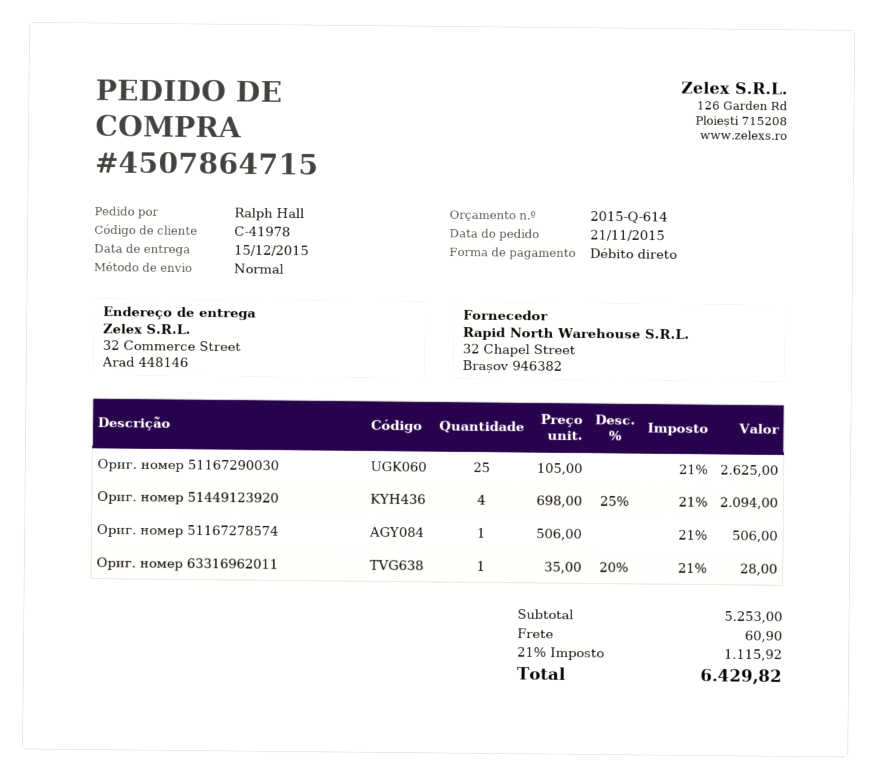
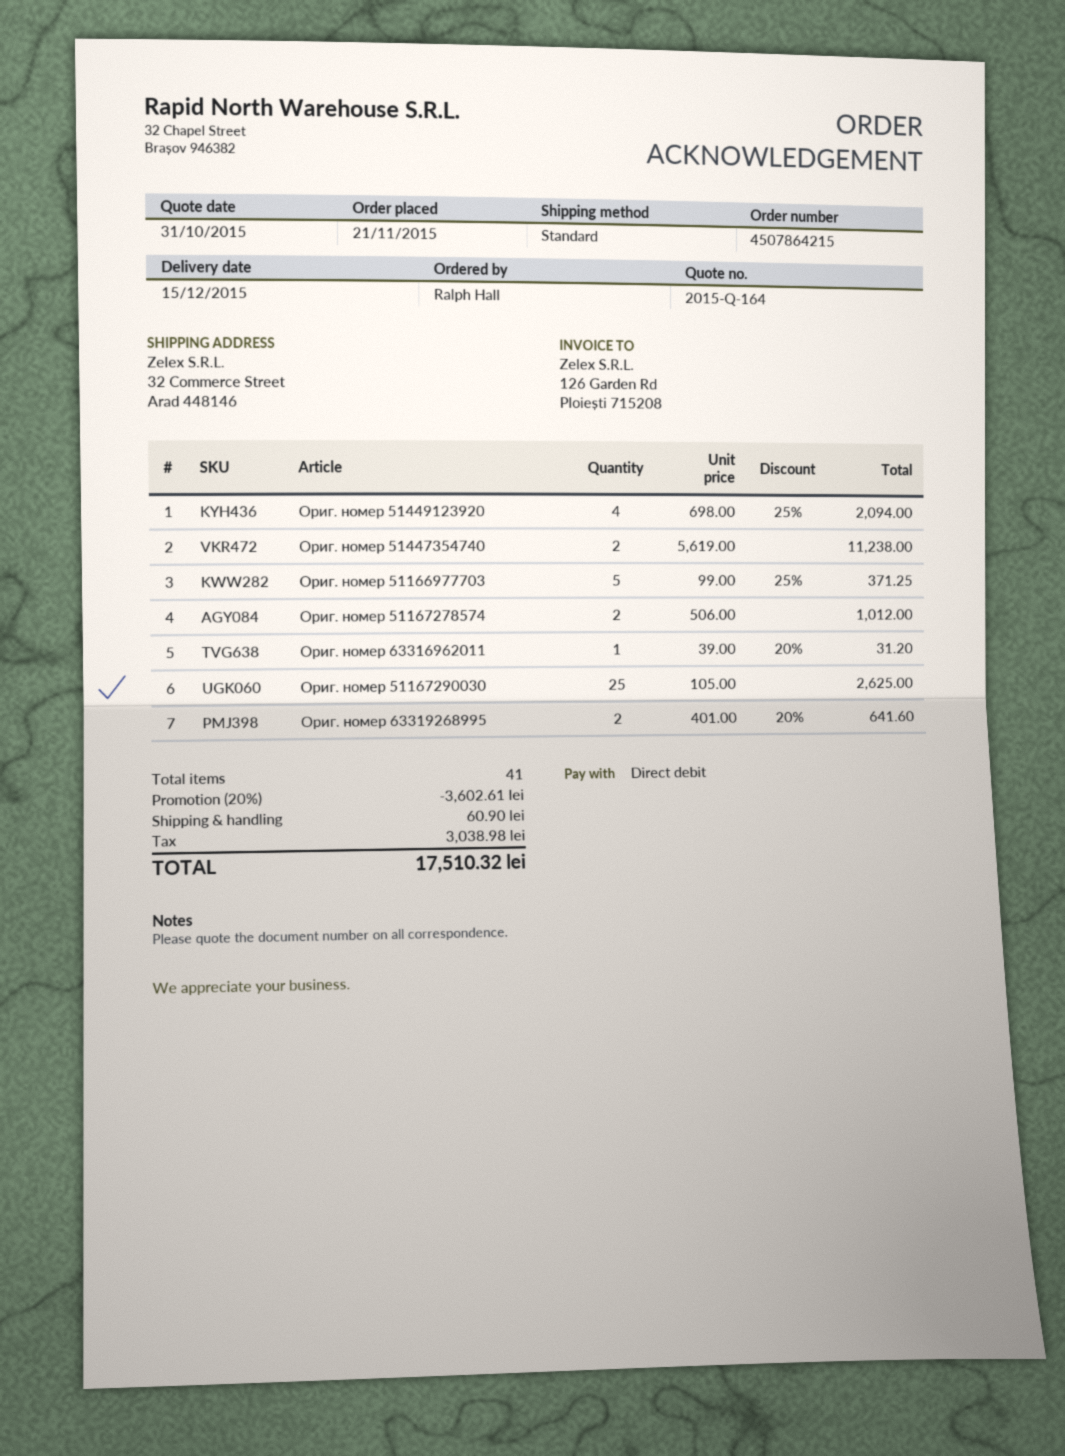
quote number: 2015-Q-614 -> 2015-Q-164
order number: 4507864715 -> 4507864215
Ориг. номер 51167278574: 1 x 506.00 = 506.00 -> 2 x 506.00 = 1012.00
Ориг. номер 63316962011: 1 x 35.00 - 20% = 28.00 -> 1 x 39.00 - 20% = 31.20
Ориг. номер 51447354740: none -> 2 x 5619.00 = 11238.00
Ориг. номер 51166977703: none -> 5 x 99.00 - 25% = 371.25
Ориг. номер 63319268995: none -> 2 x 401.00 - 20% = 641.60
discount: none -> 20% = 3602.61
tax: 1115.92 -> 3038.98
total: 6429.82 -> 17510.32

